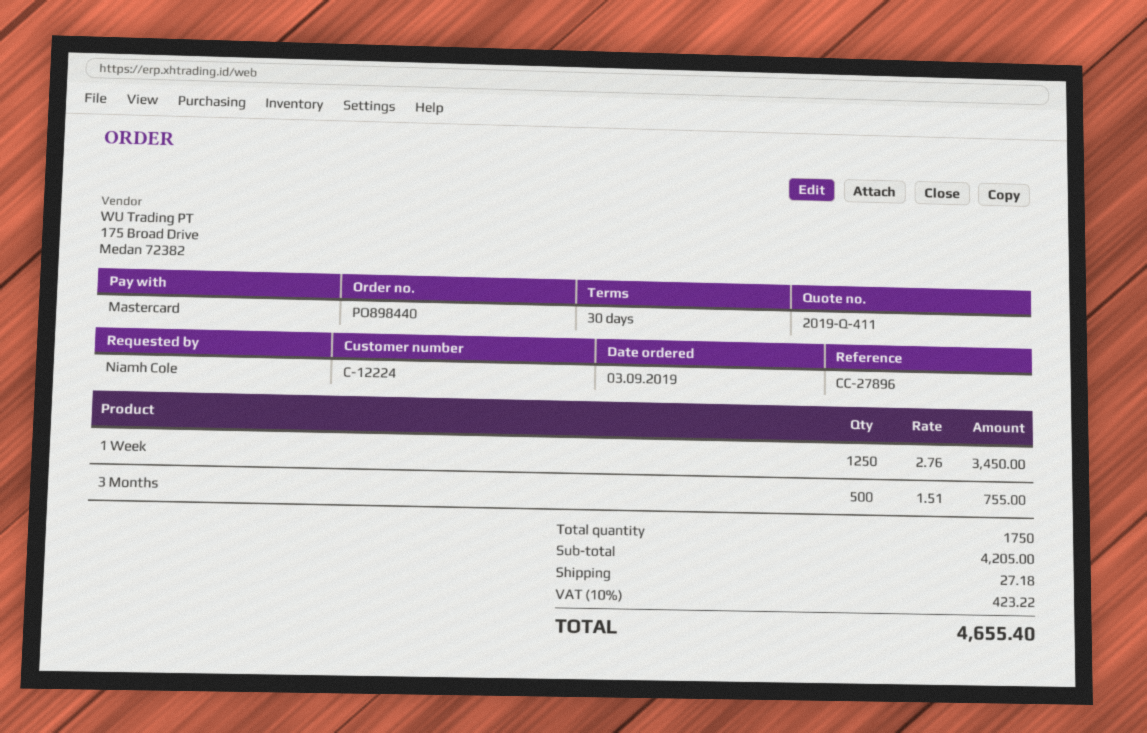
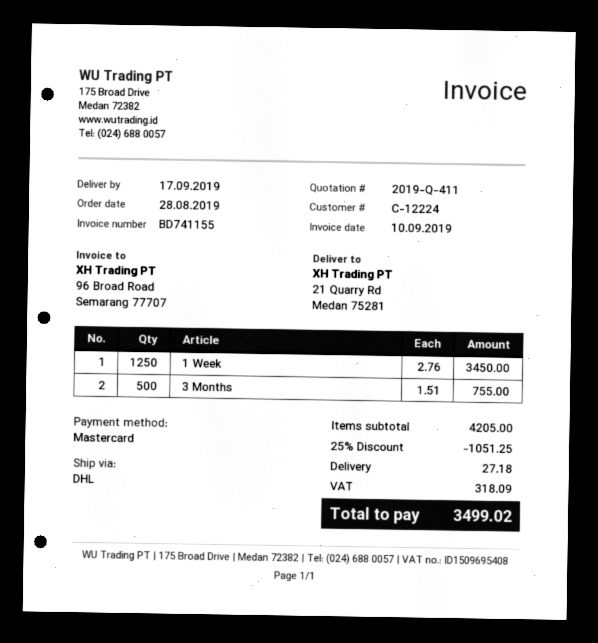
order date: 2019-09-03 -> 2019-08-28
discount: none -> 25% = 1051.25
tax: 423.22 -> 318.09
total: 4655.40 -> 3499.02

